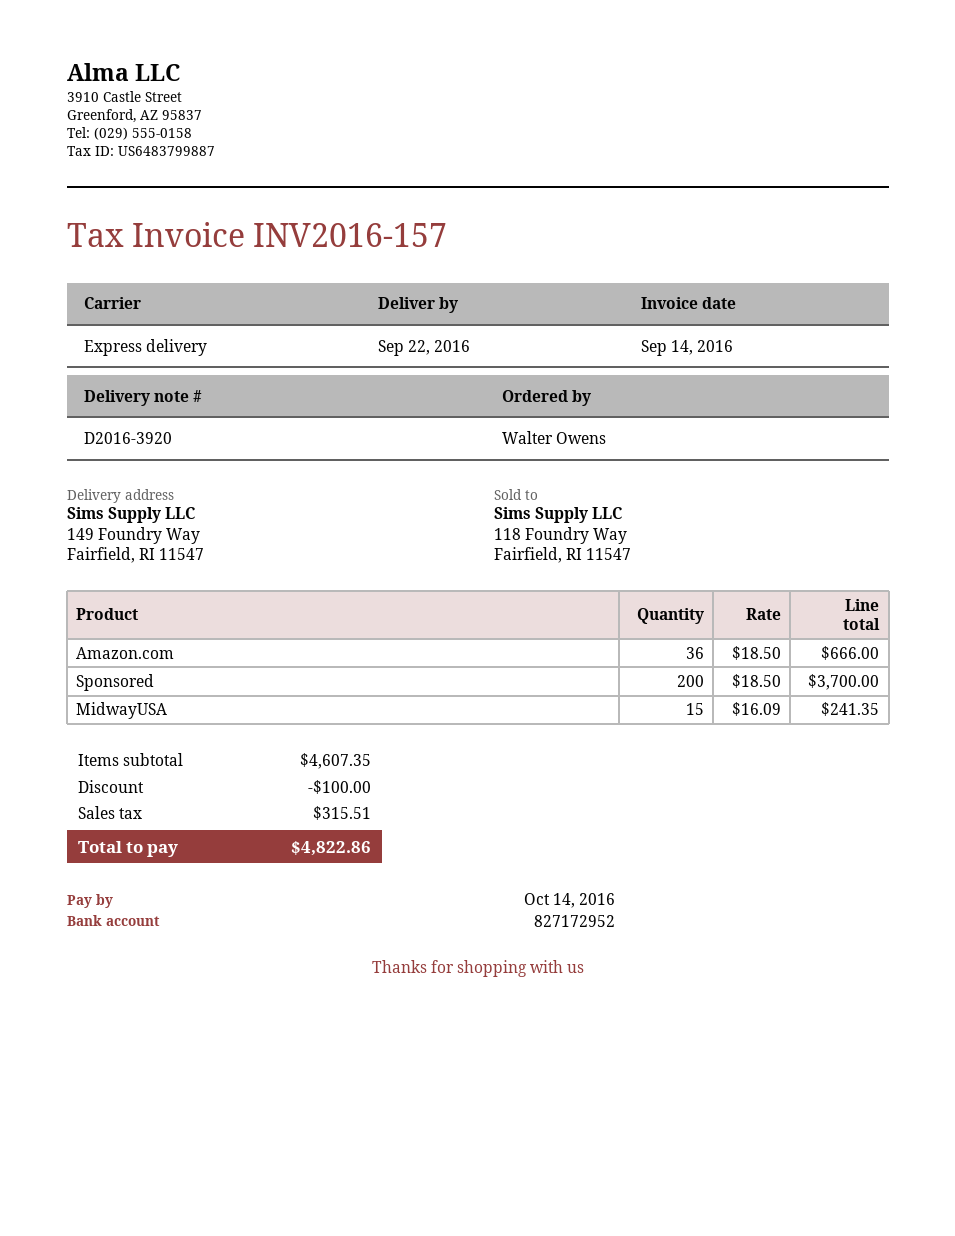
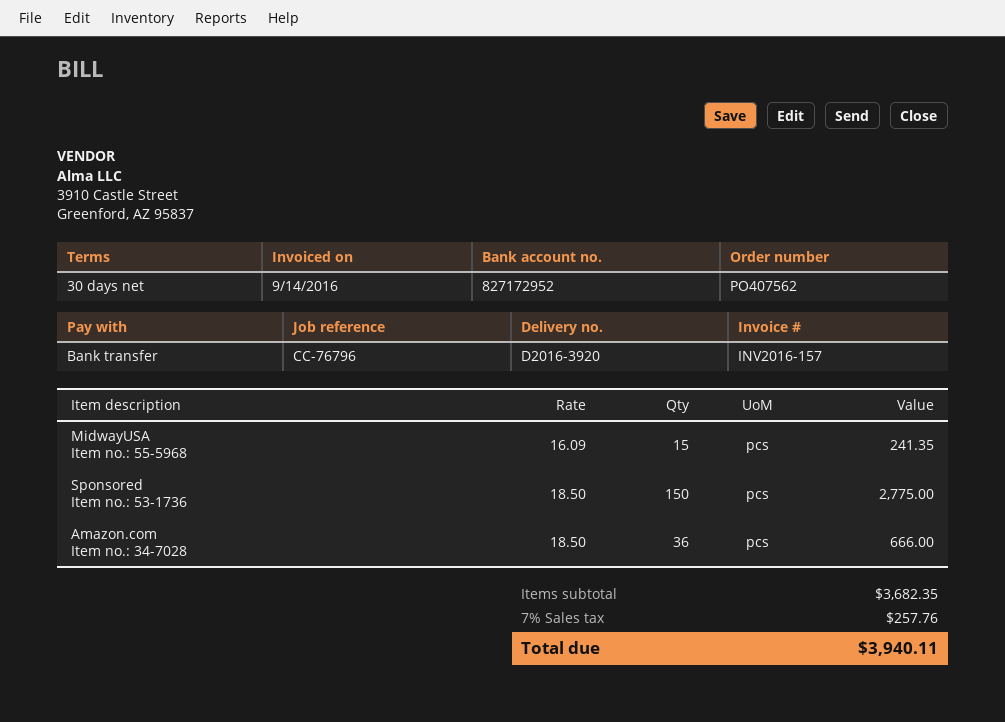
Sponsored: 200 x 18.50 = 3700.00 -> 150 x 18.50 = 2775.00
subtotal: 4607.35 -> 3682.35
discount: 100.00 -> none
tax: 315.51 -> 257.76
total: 4822.86 -> 3940.11

